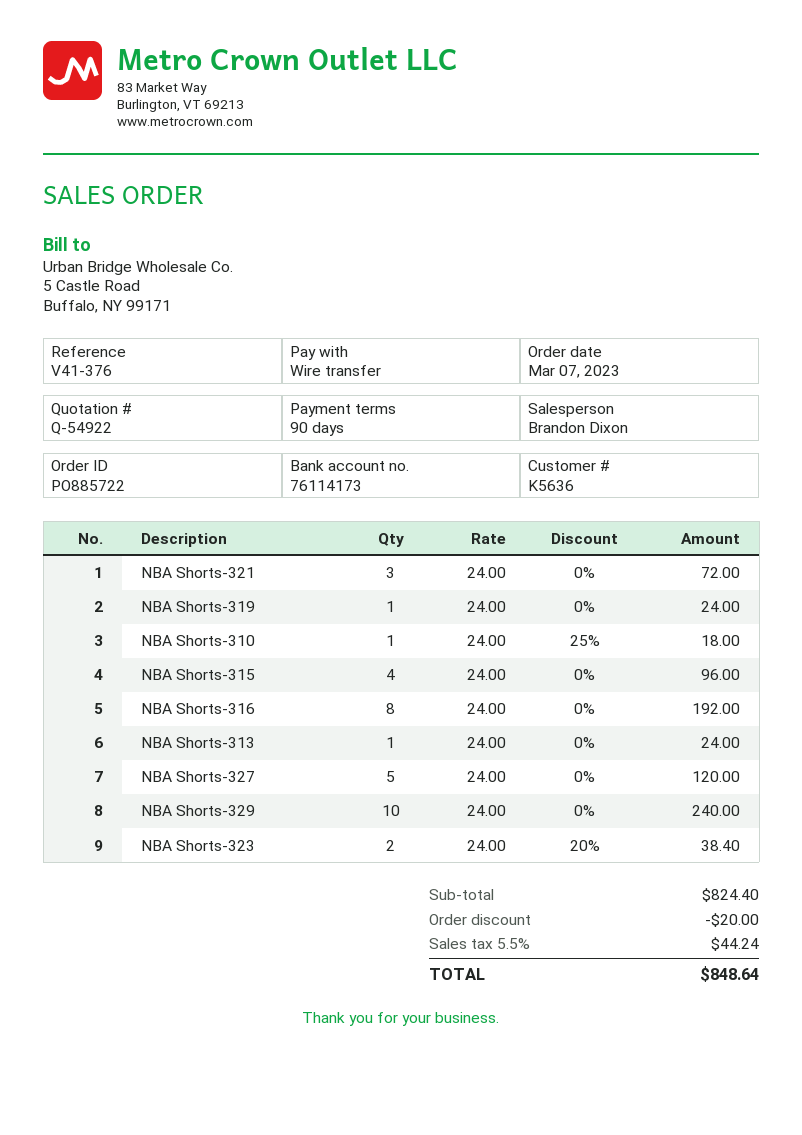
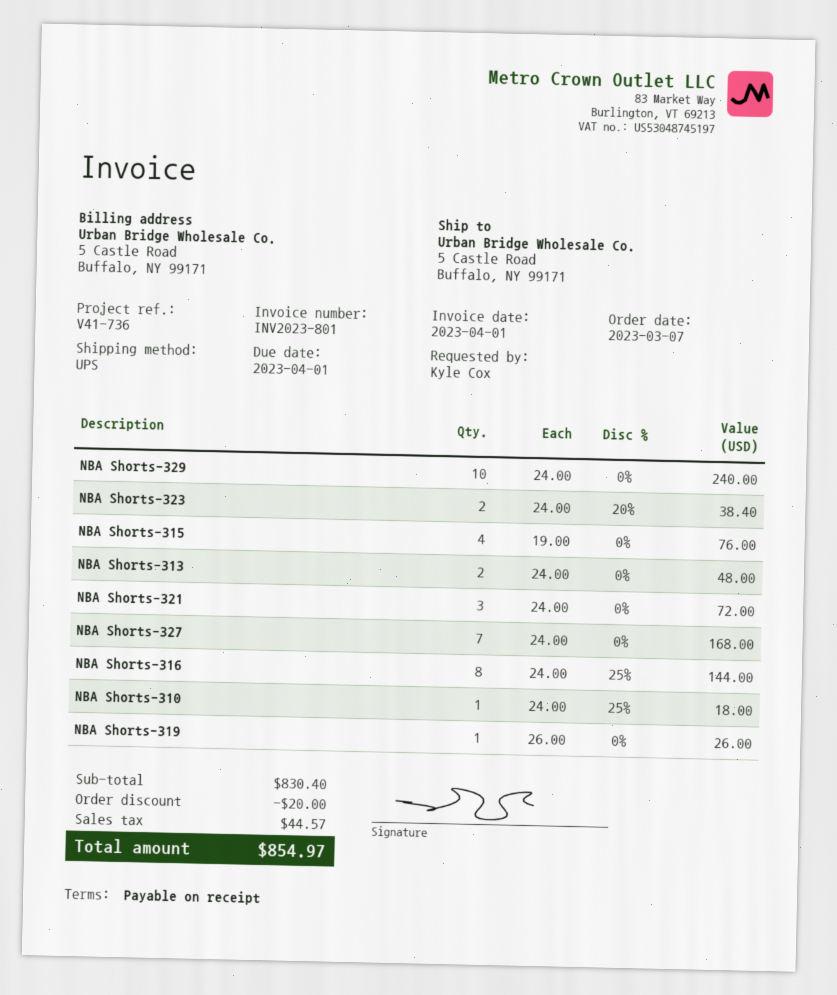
payment terms: 90 days -> on receipt
reference: V41-376 -> V41-736
NBA Shorts-319: 1 x 24.00 = 24.00 -> 1 x 26.00 = 26.00
NBA Shorts-315: 4 x 24.00 = 96.00 -> 4 x 19.00 = 76.00
NBA Shorts-316: 8 x 24.00 = 192.00 -> 8 x 24.00 - 25% = 144.00
NBA Shorts-313: 1 x 24.00 = 24.00 -> 2 x 24.00 = 48.00
NBA Shorts-327: 5 x 24.00 = 120.00 -> 7 x 24.00 = 168.00
subtotal: 824.40 -> 830.40
tax: 44.24 -> 44.57
total: 848.64 -> 854.97

